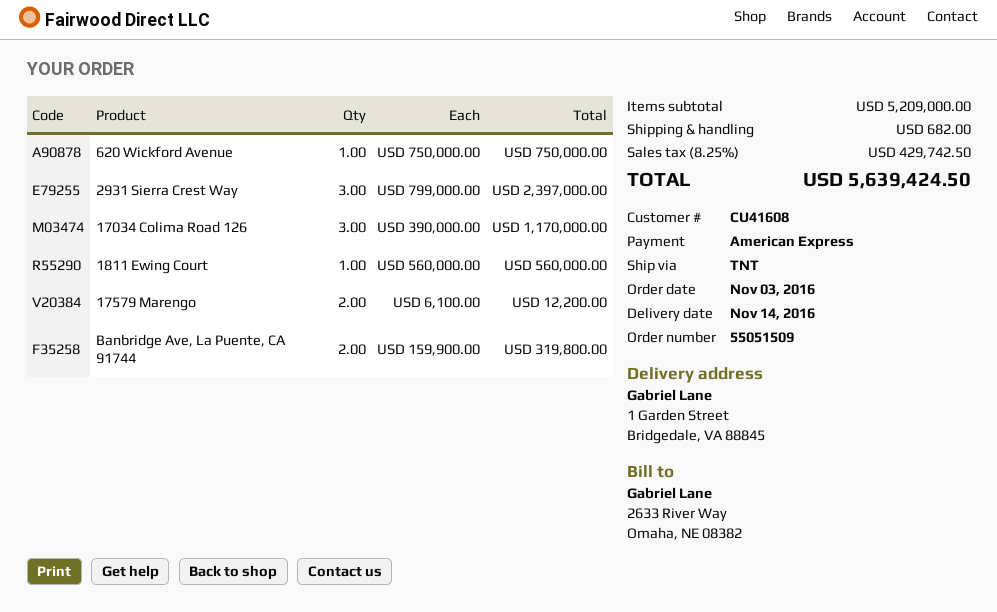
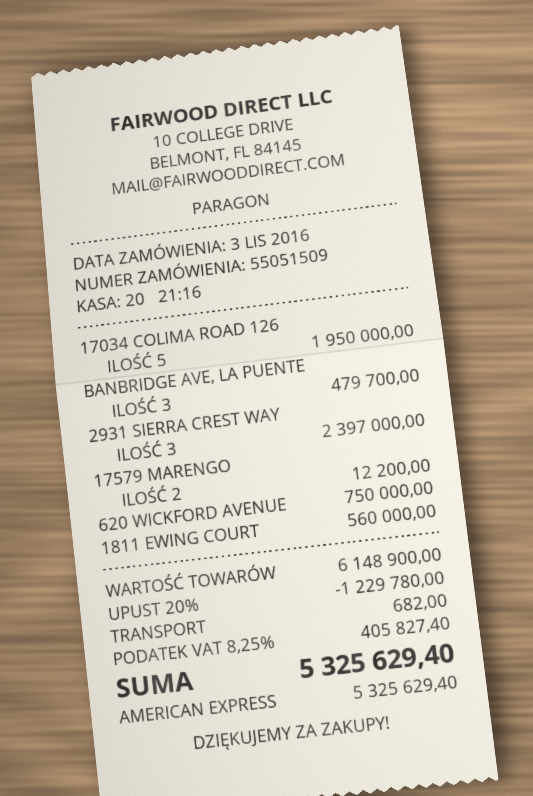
17034 Colima Road 126: 3 for 1170000.00 -> 5 for 1950000.00
Banbridge Ave, La Puente, CA 91744: 2 for 319800.00 -> 3 for 479700.00
subtotal: 5209000.00 -> 6148900.00
discount: none -> 20% = 1229780.00
tax: 8.25% = 429742.50 -> 8.25% = 405827.40
total: 5639424.50 -> 5325629.40

